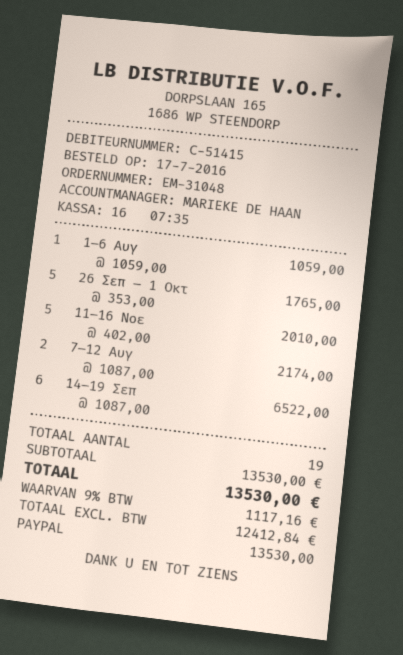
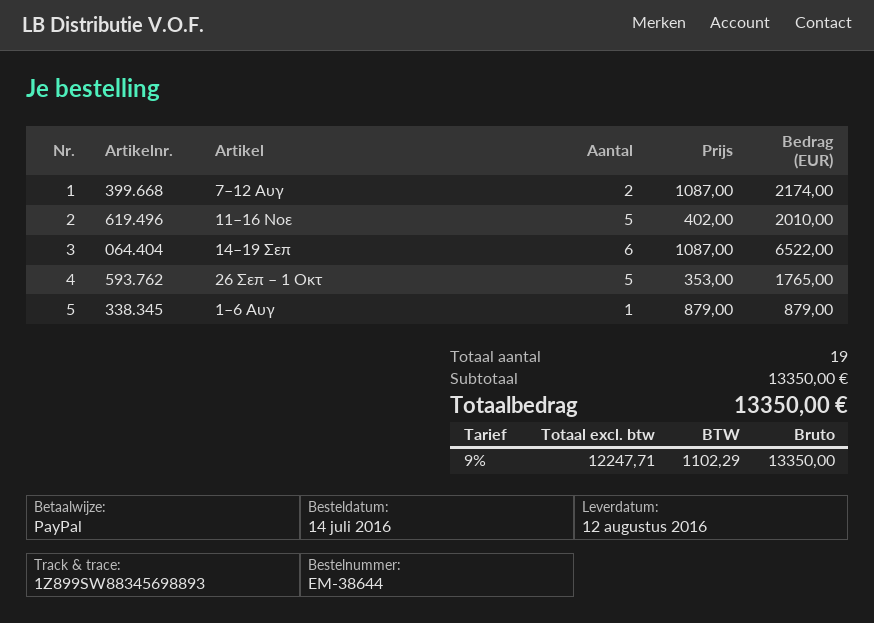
order number: EM-31048 -> EM-38644
order date: 2016-07-17 -> 2016-07-14
1–6 Αυγ: 1 x 1059.00 = 1059.00 -> 1 x 879.00 = 879.00
subtotal: 13530.00 -> 13350.00
net: 12412.84 -> 12247.71
tax: 9% = 1117.16 -> 9% = 1102.29
total: 13530.00 -> 13350.00

